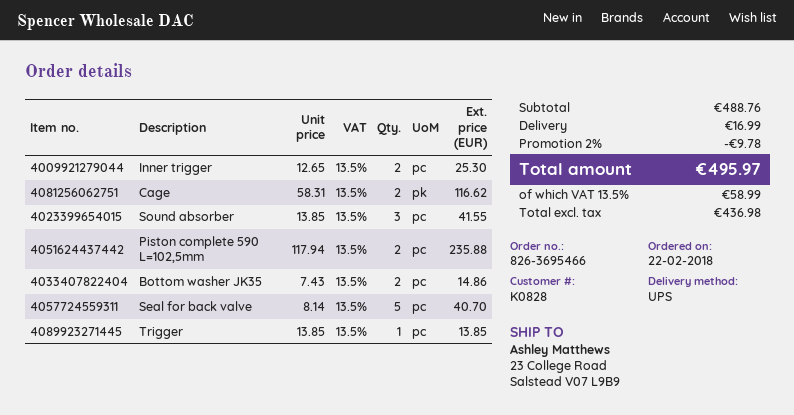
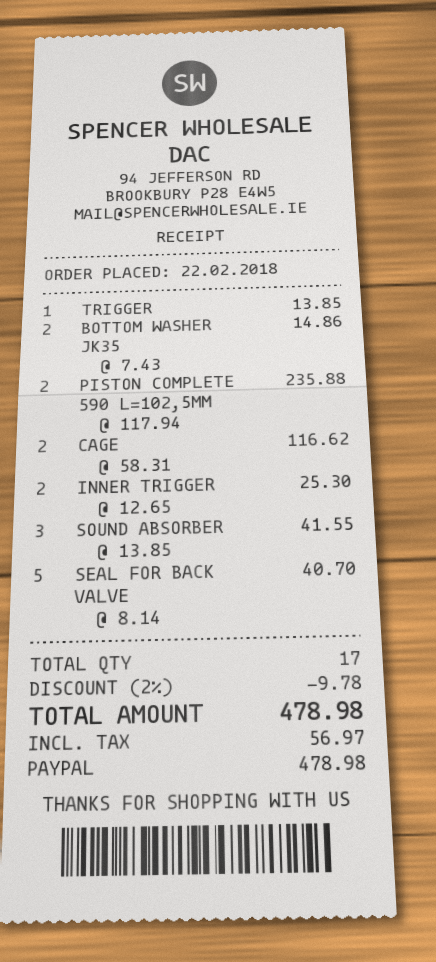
shipping: 16.99 -> none
tax: 58.99 -> 56.97
total: 495.97 -> 478.98

